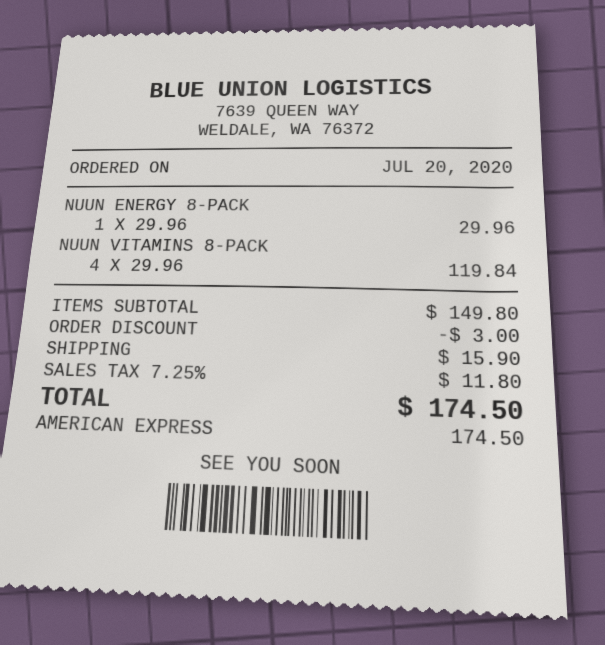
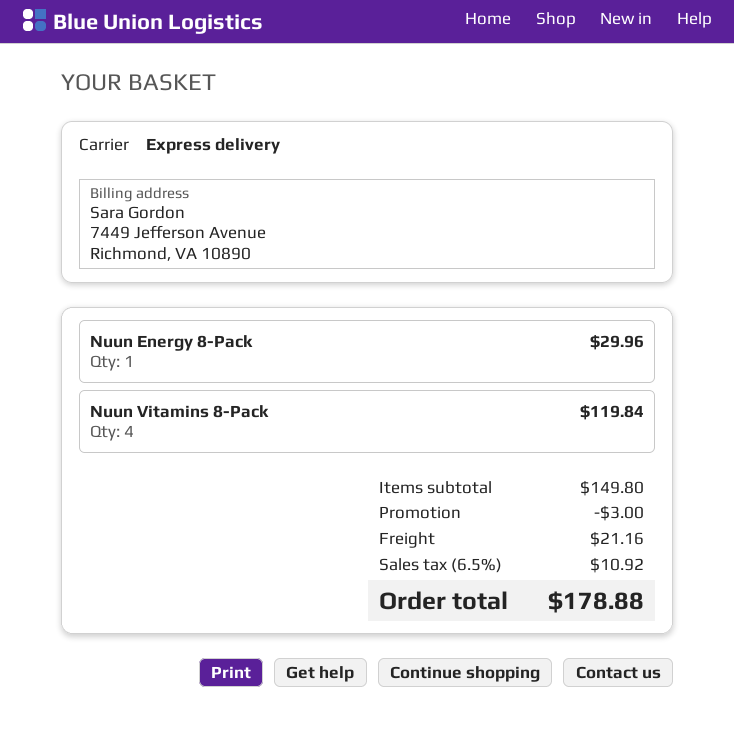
shipping: 15.90 -> 21.16
tax: 7.25% = 11.80 -> 6.5% = 10.92
total: 174.50 -> 178.88

